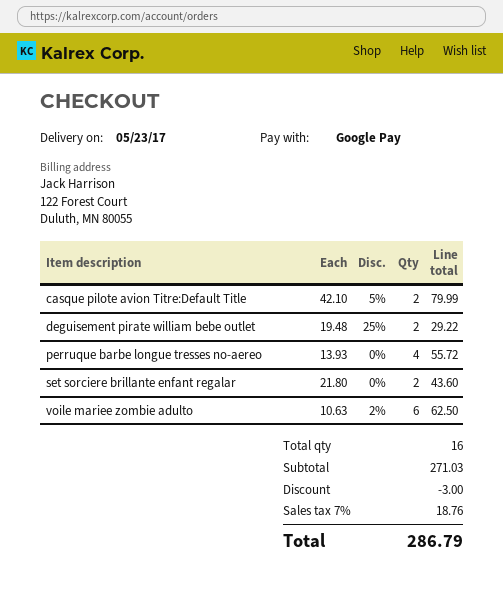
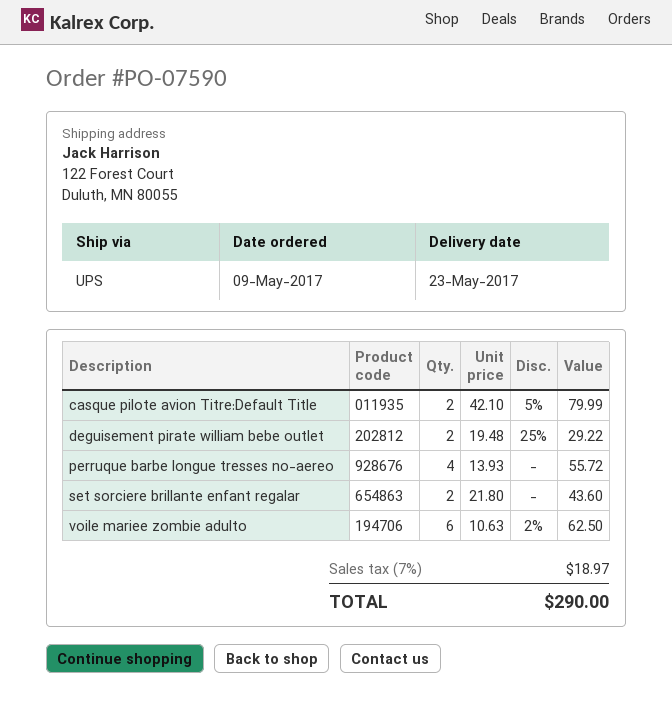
discount: 3.00 -> none
tax: 7% = 18.76 -> 7% = 18.97
total: 286.79 -> 290.00

